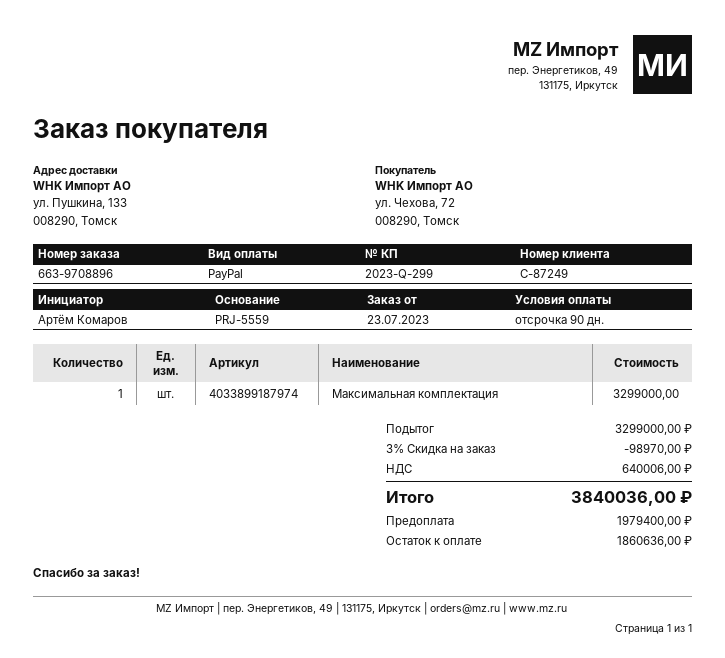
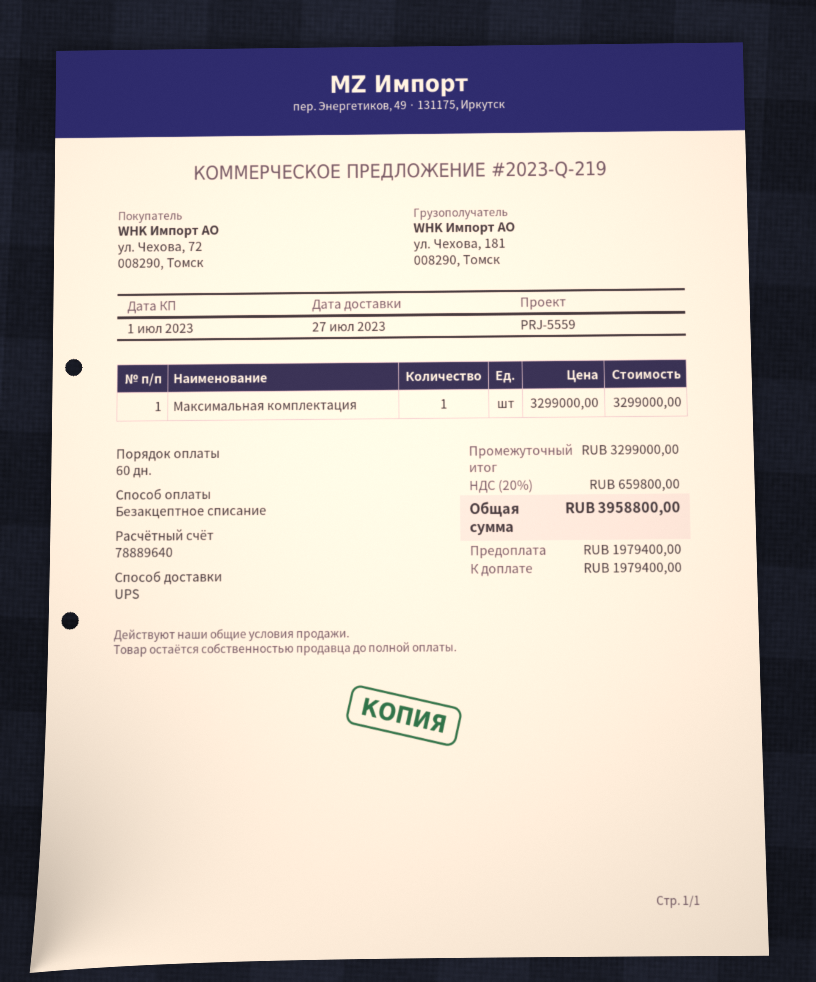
quote number: 2023-Q-299 -> 2023-Q-219
payment terms: 90 days -> 60 days
payment method: PayPal -> direct debit
ship to: ул. Пушкина, 133, 008290, Томск -> ул. Чехова, 181, 008290, Томск
discount: 3% = 98970.00 -> none
tax: 640006.00 -> 659800.00
total: 3840036.00 -> 3958800.00
balance: 1860636.00 -> 1979400.00

